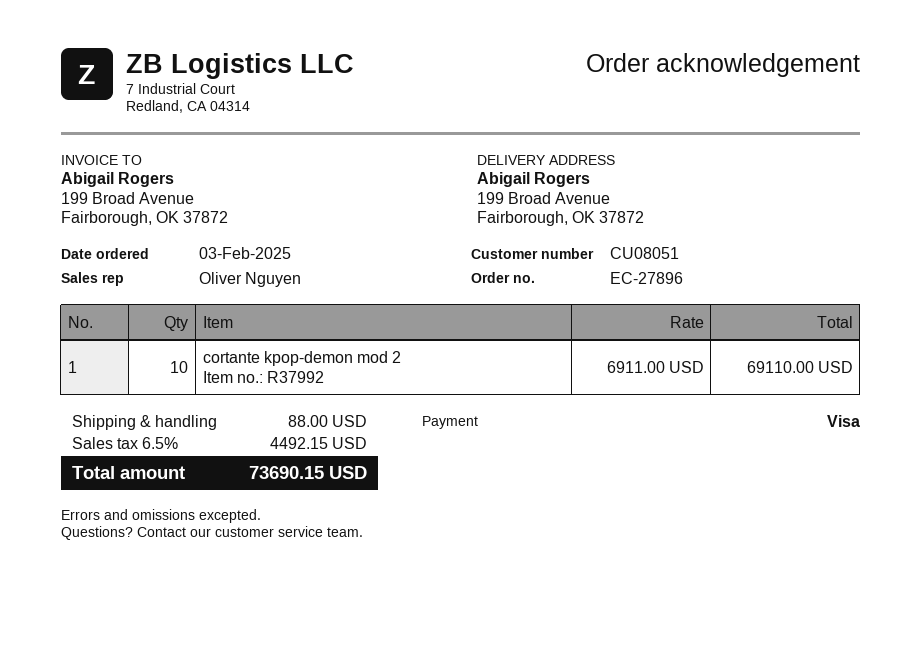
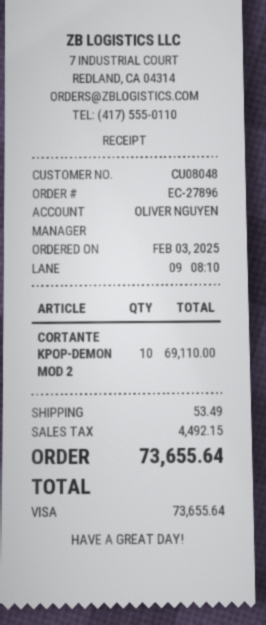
customer number: CU08051 -> CU08048
shipping: 88.00 -> 53.49
total: 73690.15 -> 73655.64

